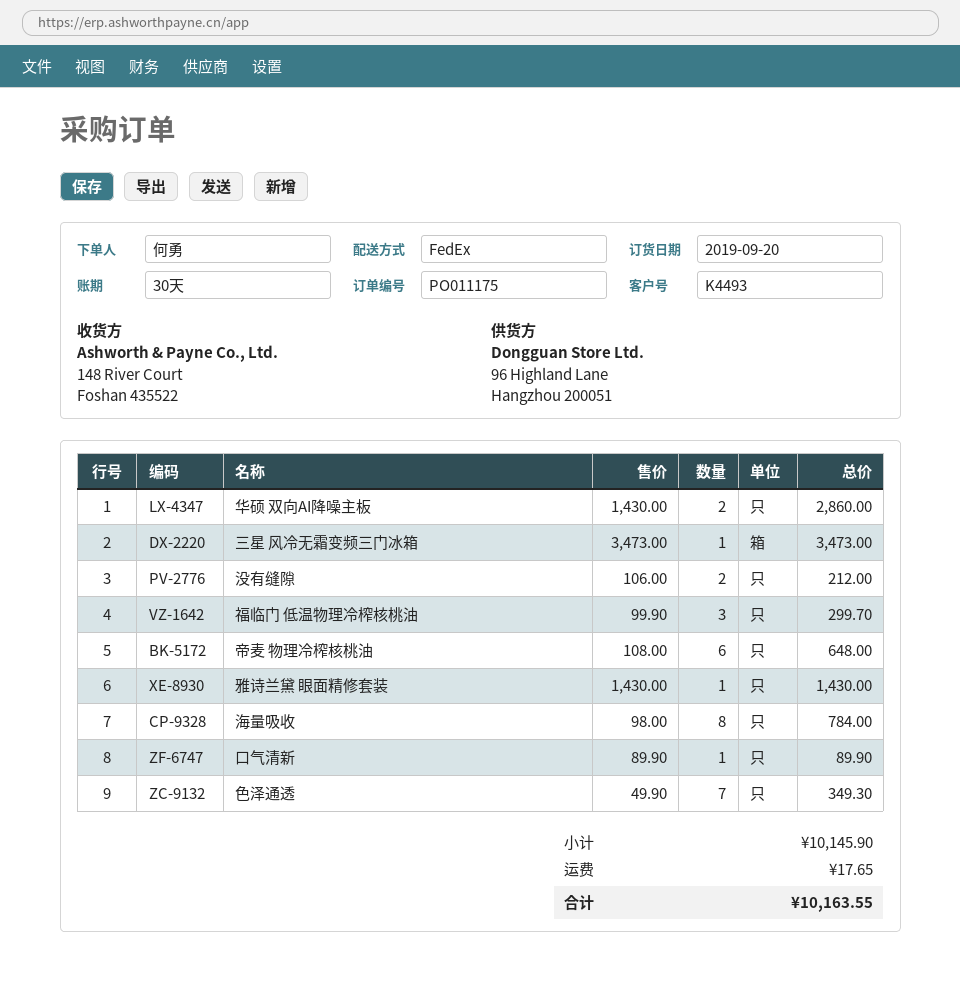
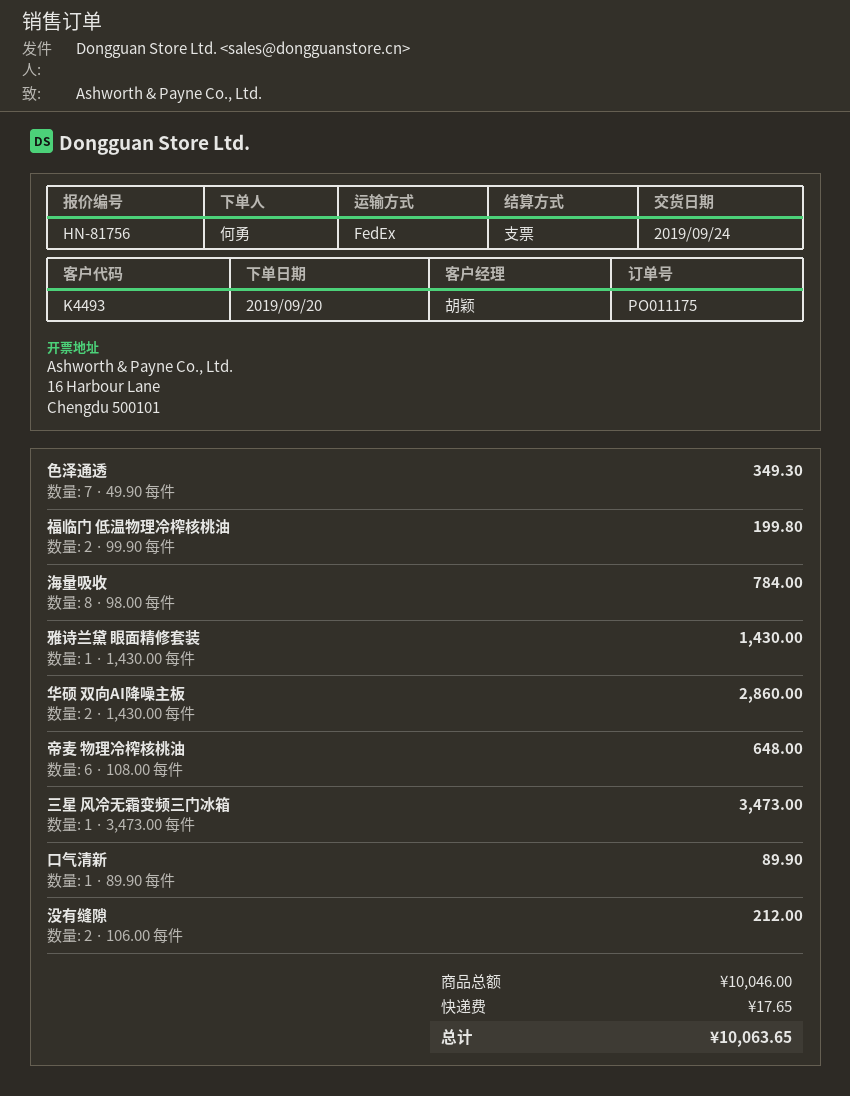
福临门 低温物理冷榨核桃油: 3 x 99.90 = 299.70 -> 2 x 99.90 = 199.80
subtotal: 10145.90 -> 10046.00
total: 10163.55 -> 10063.65

